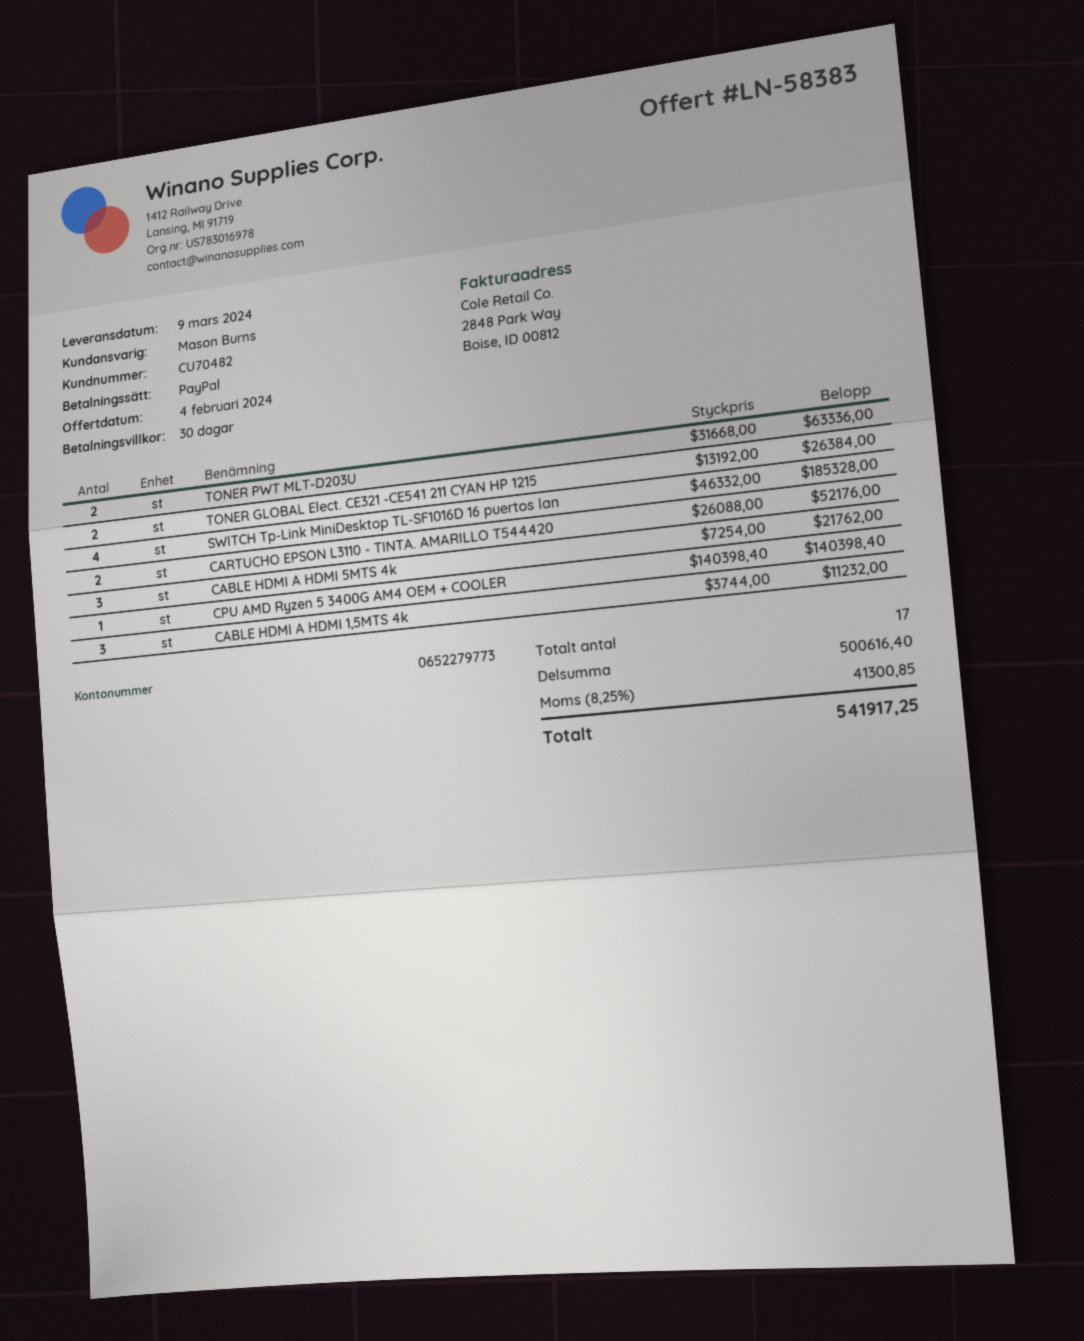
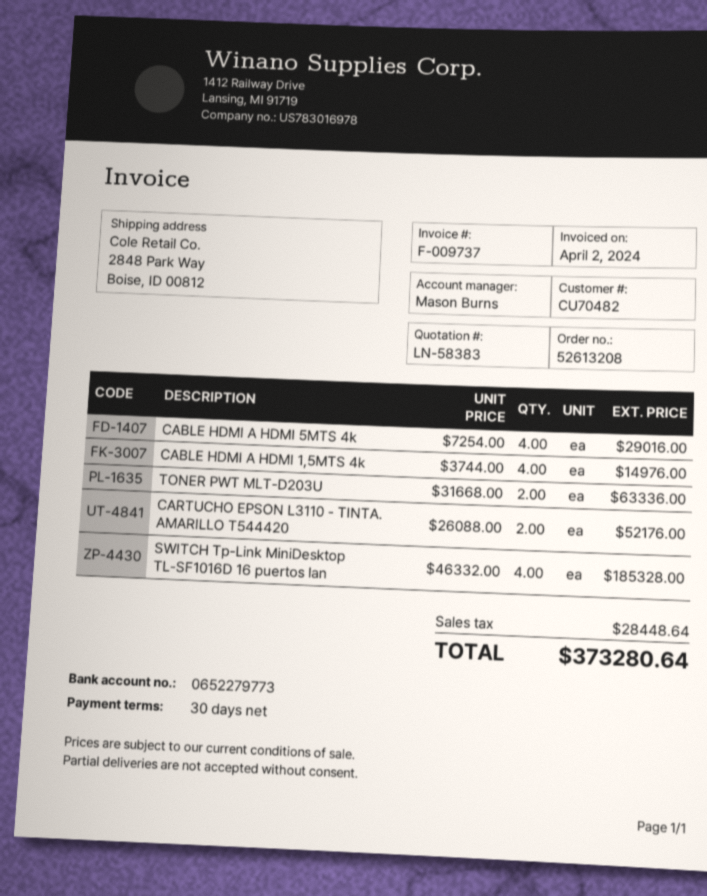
TONER GLOBAL Elect. CE321 -CE541 211 CYAN HP 1215: 2 x 13192.00 = 26384.00 -> none
CABLE HDMI A HDMI 5MTS 4k: 3 x 7254.00 = 21762.00 -> 4 x 7254.00 = 29016.00
CPU AMD Ryzen 5 3400G AM4 OEM + COOLER: 1 x 140398.40 = 140398.40 -> none
CABLE HDMI A HDMI 1,5MTS 4k: 3 x 3744.00 = 11232.00 -> 4 x 3744.00 = 14976.00
tax: 41300.85 -> 28448.64
total: 541917.25 -> 373280.64

